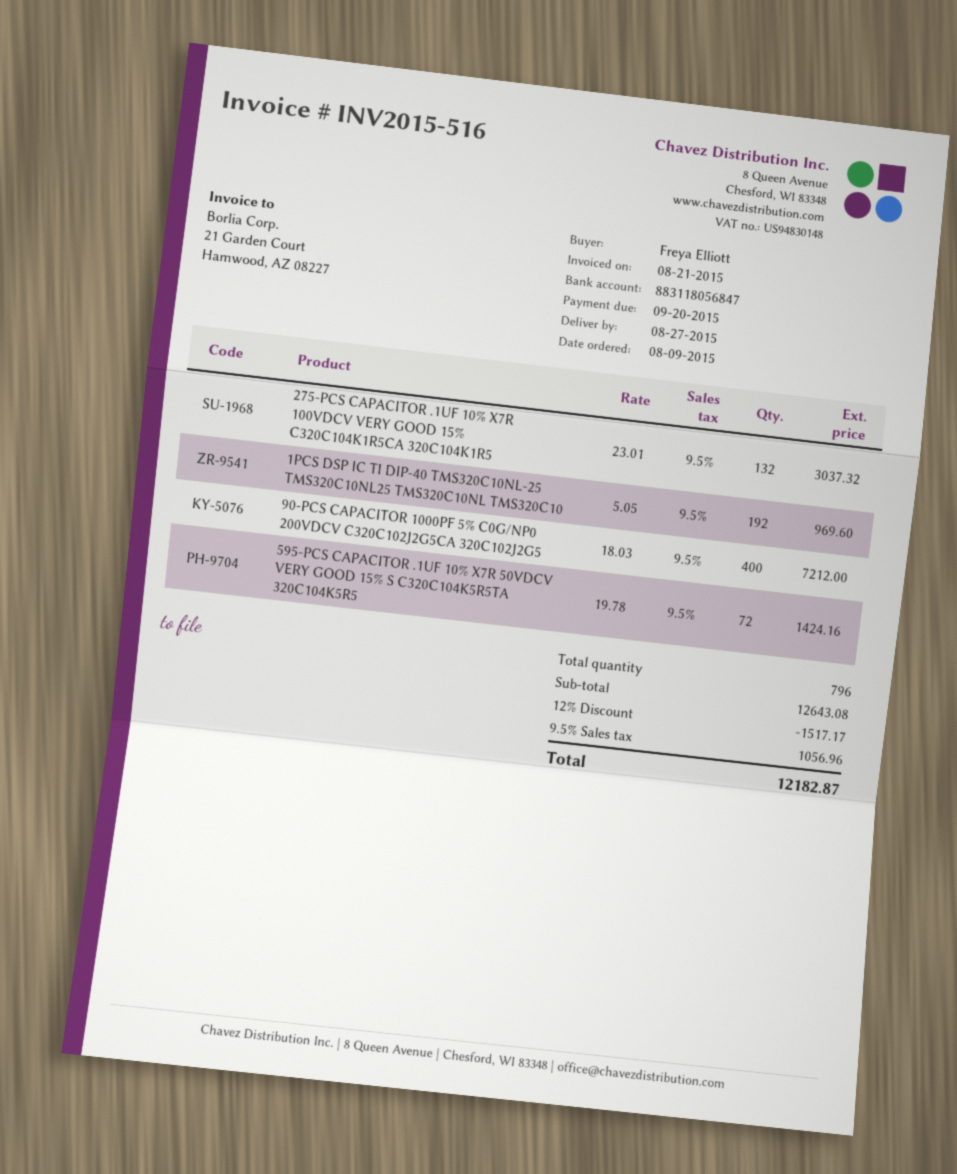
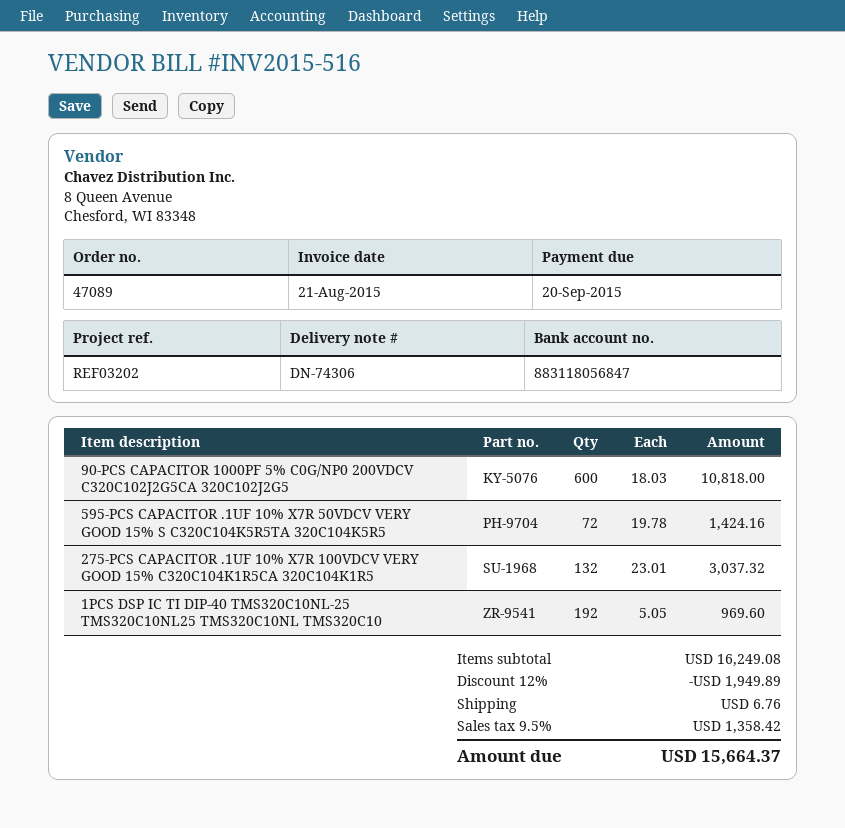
90-PCS CAPACITOR 1000PF 5% C0G/NP0 200VDCV C320C102J2G5CA 320C102J2G5: 400 x 18.03 = 7212.00 -> 600 x 18.03 = 10818.00
subtotal: 12643.08 -> 16249.08
discount: 12% = 1517.17 -> 12% = 1949.89
shipping: none -> 6.76
tax: 9.5% = 1056.96 -> 9.5% = 1358.42
total: 12182.87 -> 15664.37

